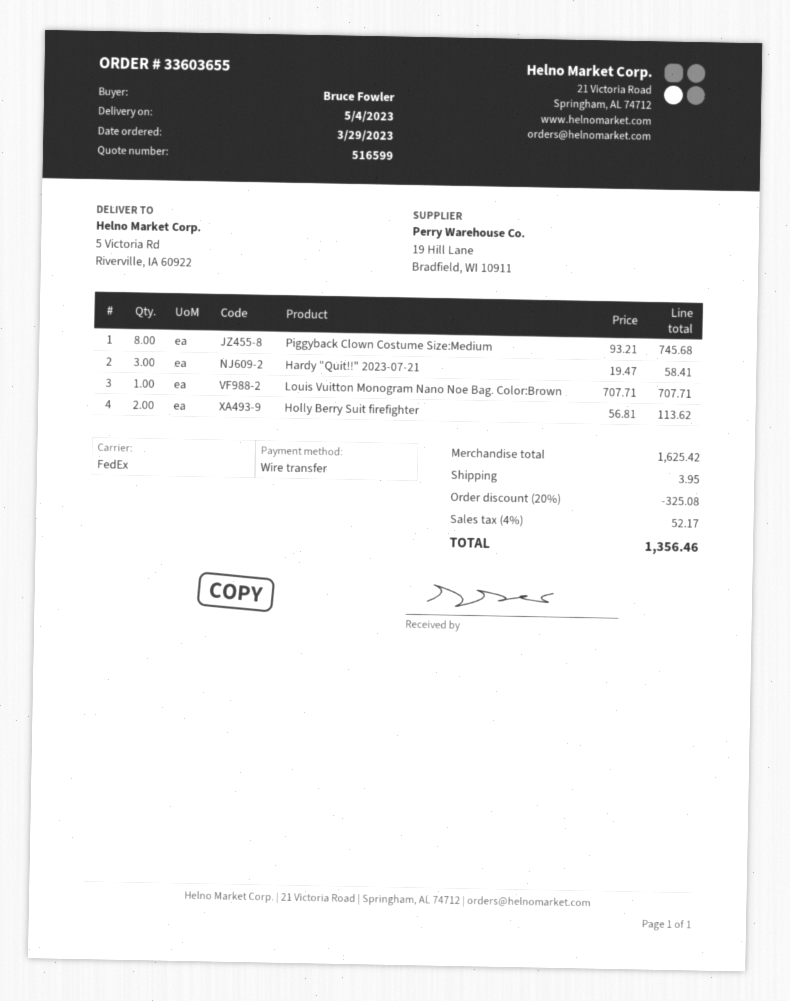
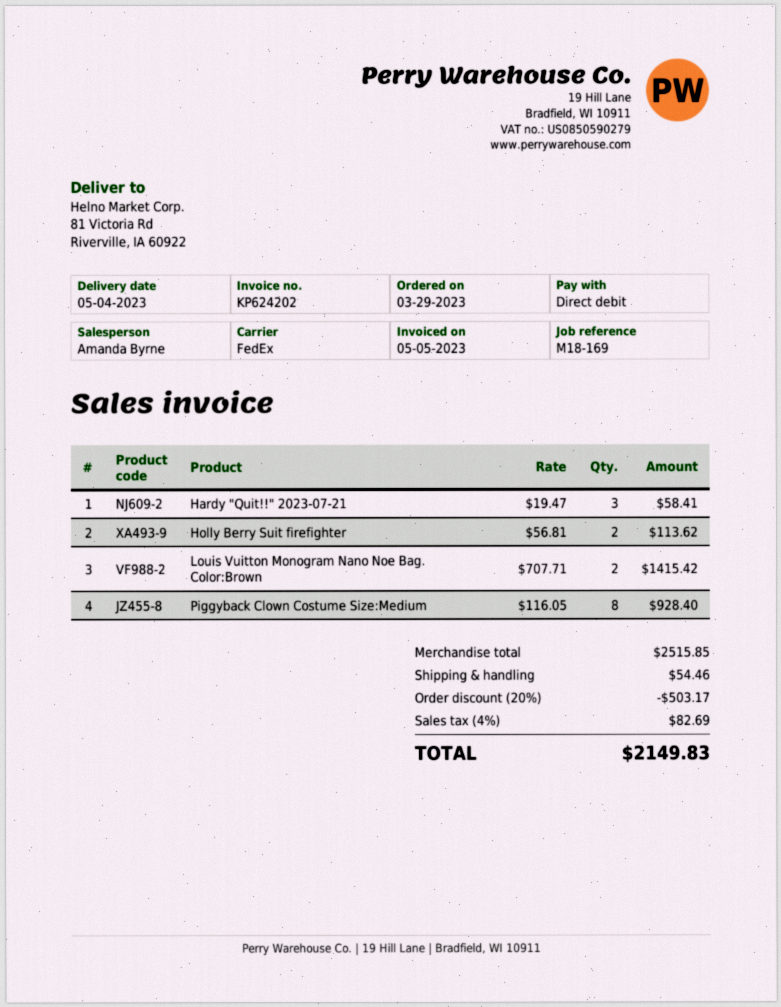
payment method: bank transfer -> direct debit
ship to: 5 Victoria Rd, Riverville, IA 60922 -> 81 Victoria Rd, Riverville, IA 60922
Piggyback Clown Costume Size:Medium: 8 x 93.21 = 745.68 -> 8 x 116.05 = 928.40
Louis Vuitton Monogram Nano Noe Bag. Color:Brown: 1 x 707.71 = 707.71 -> 2 x 707.71 = 1415.42
subtotal: 1625.42 -> 2515.85
discount: 20% = 325.08 -> 20% = 503.17
shipping: 3.95 -> 54.46
tax: 4% = 52.17 -> 4% = 82.69
total: 1356.46 -> 2149.83

